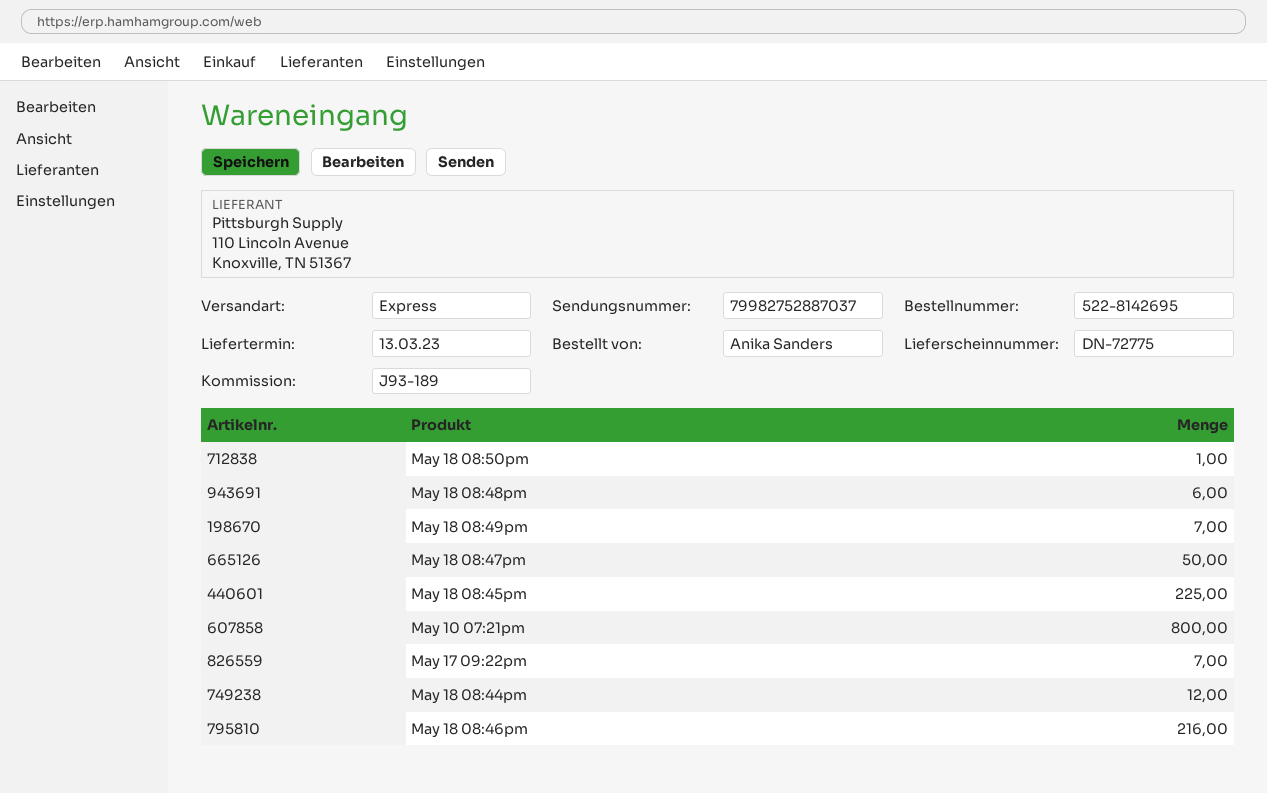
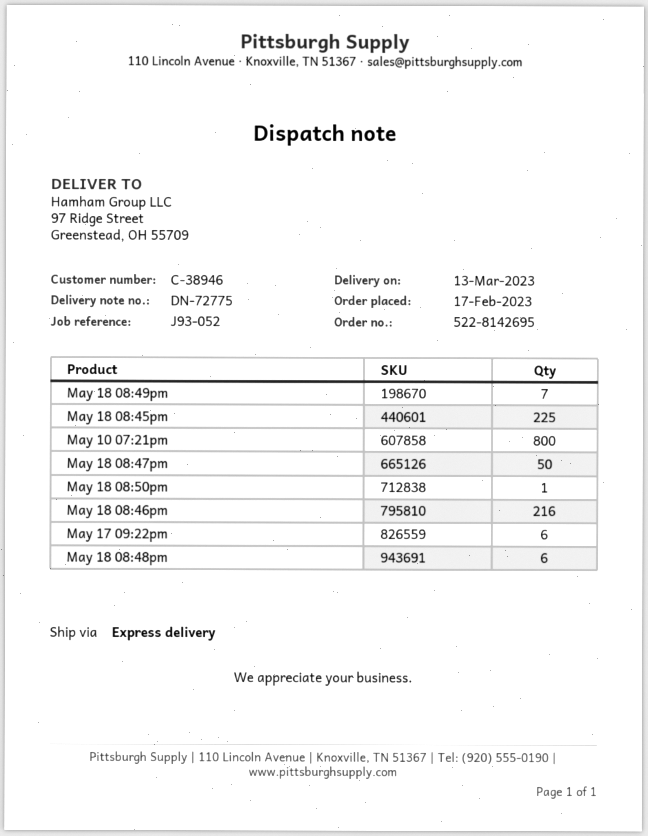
reference: J93-189 -> J93-052
May 17 09:22pm: 7 -> 6
May 18 08:44pm: 12 -> none

